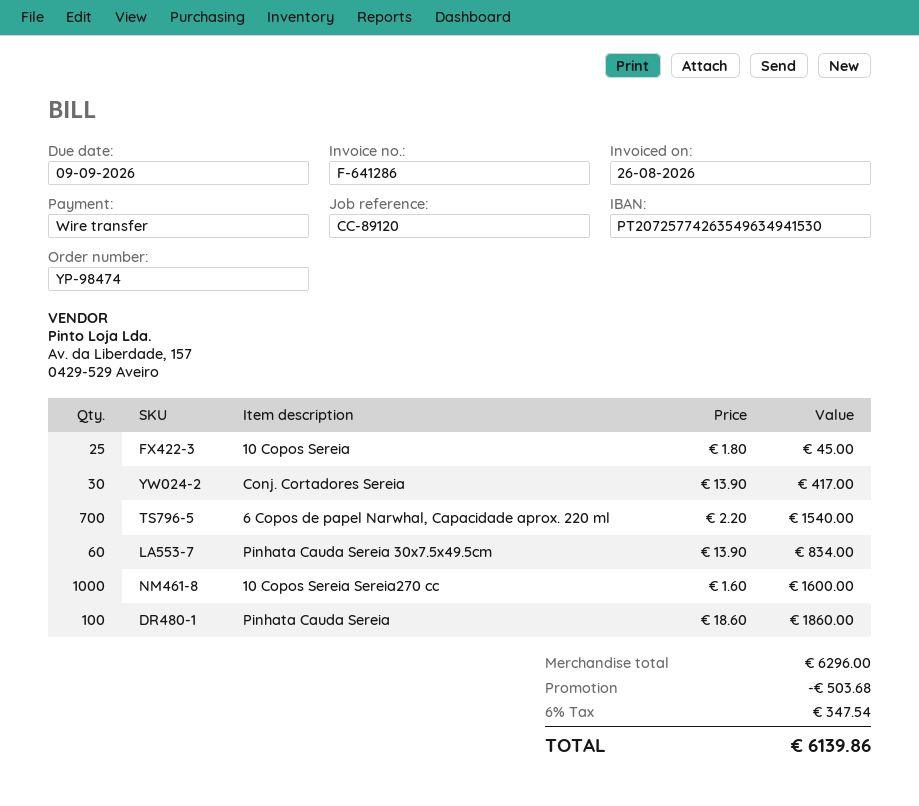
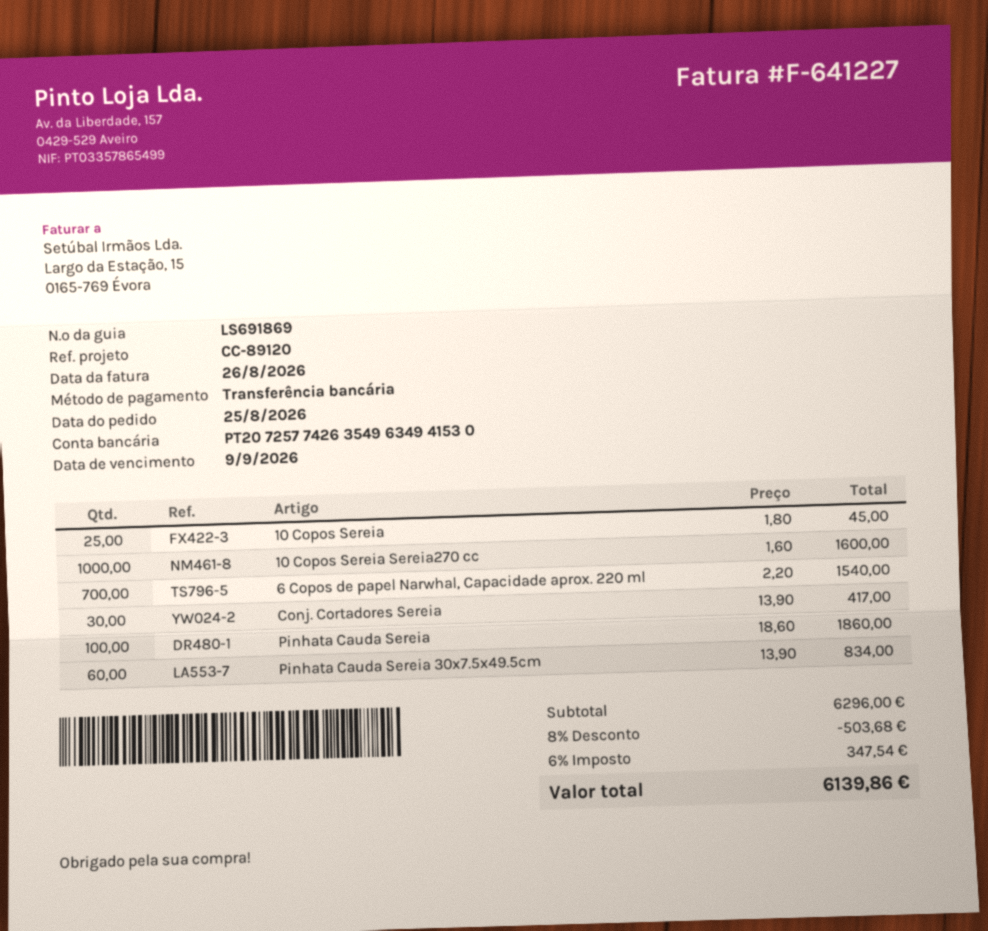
invoice number: F-641286 -> F-641227

